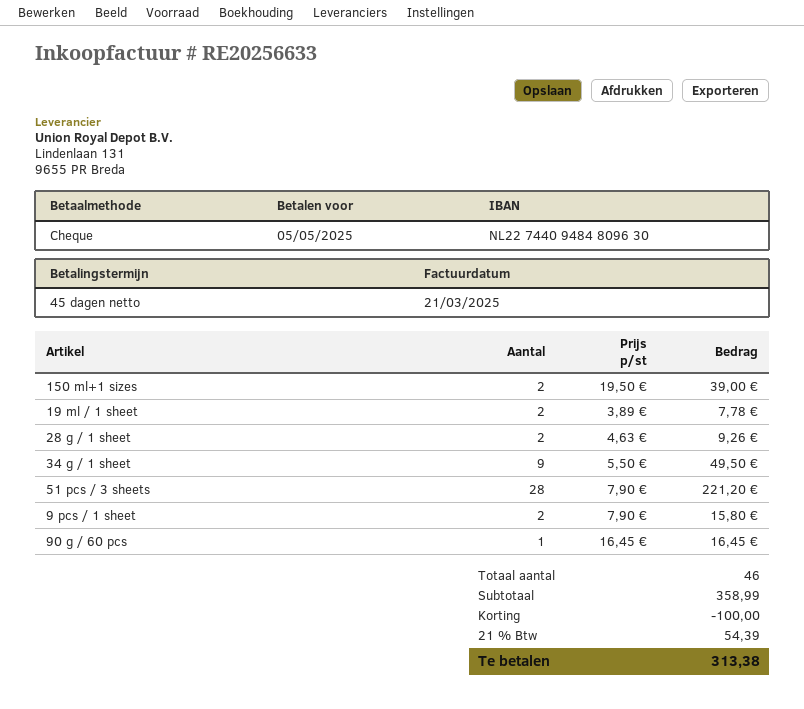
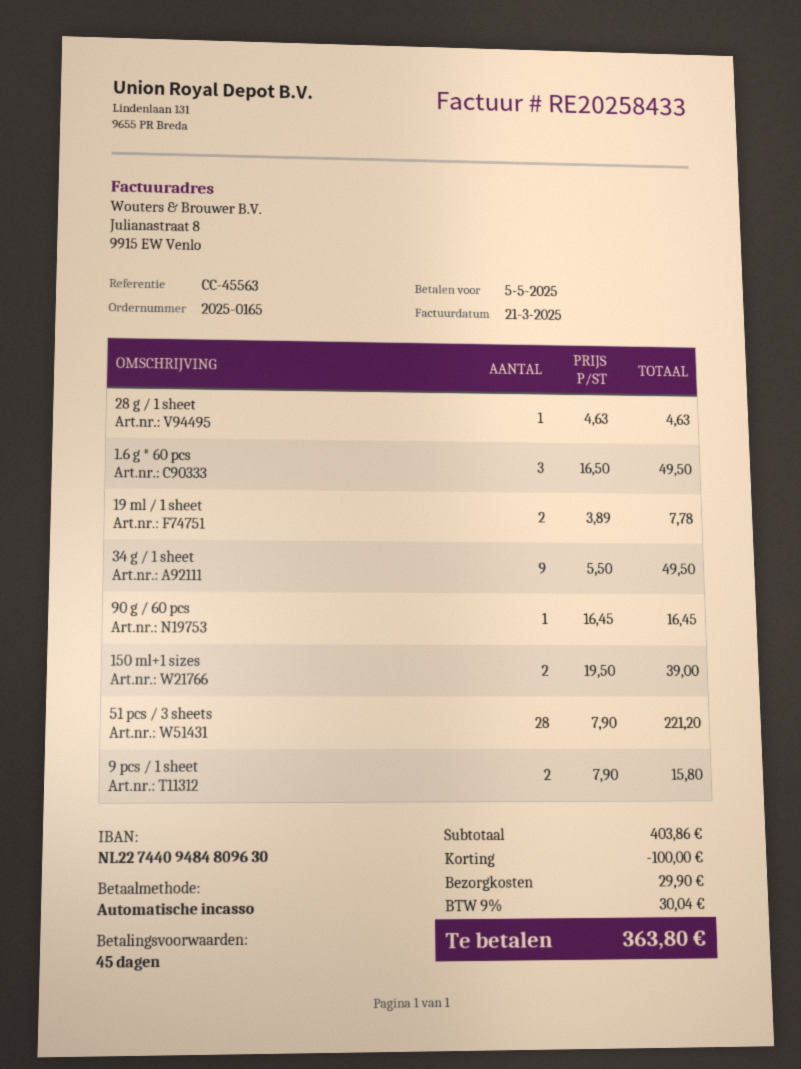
invoice number: RE20256633 -> RE20258433
payment method: cheque -> direct debit
28 g / 1 sheet: 2 x 4.63 = 9.26 -> 1 x 4.63 = 4.63
1.6 g * 60 pcs: none -> 3 x 16.50 = 49.50
subtotal: 358.99 -> 403.86
shipping: none -> 29.90
tax: 21% = 54.39 -> 9% = 30.04
total: 313.38 -> 363.80

